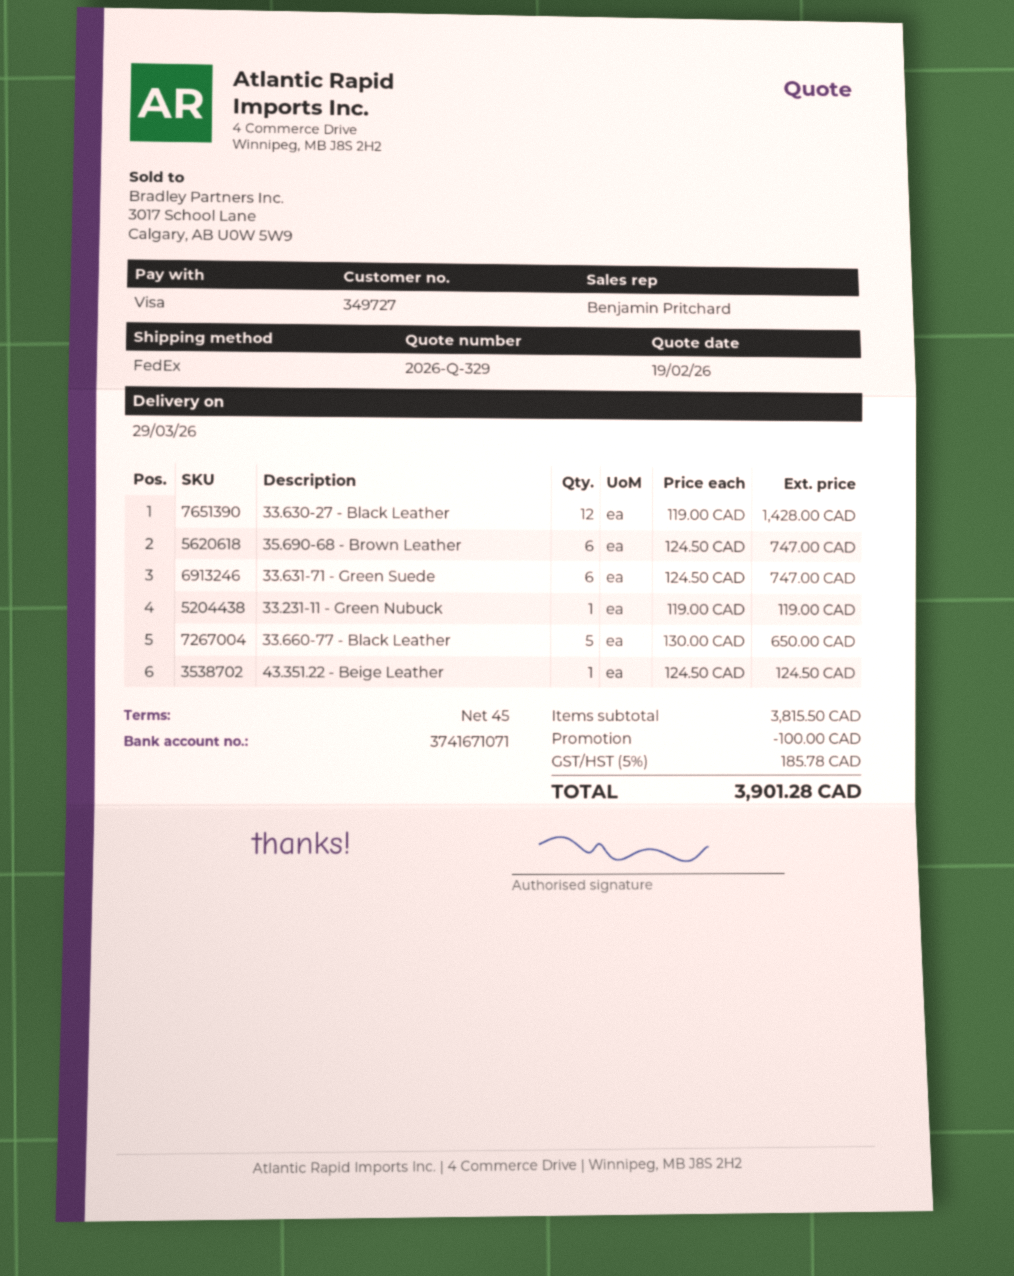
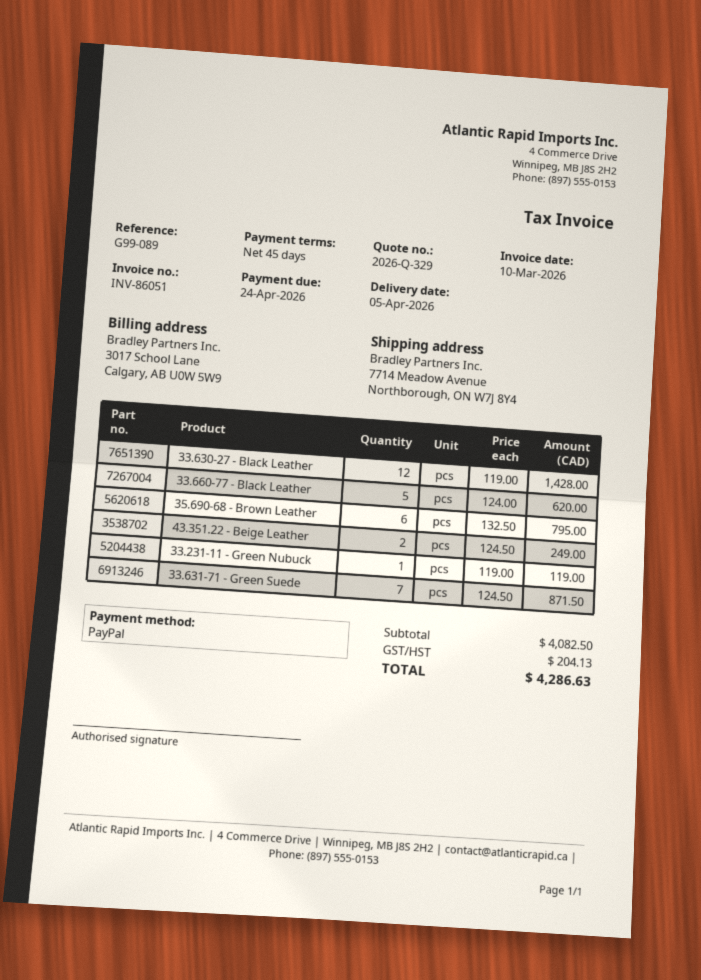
delivery date: 2026-03-29 -> 2026-04-05
payment method: Visa -> PayPal
35.690-68 - Brown Leather: 6 x 124.50 = 747.00 -> 6 x 132.50 = 795.00
33.631-71 - Green Suede: 6 x 124.50 = 747.00 -> 7 x 124.50 = 871.50
33.660-77 - Black Leather: 5 x 130.00 = 650.00 -> 5 x 124.00 = 620.00
43.351.22 - Beige Leather: 1 x 124.50 = 124.50 -> 2 x 124.50 = 249.00
subtotal: 3815.50 -> 4082.50
discount: 100.00 -> none
tax: 185.78 -> 204.13
total: 3901.28 -> 4286.63

